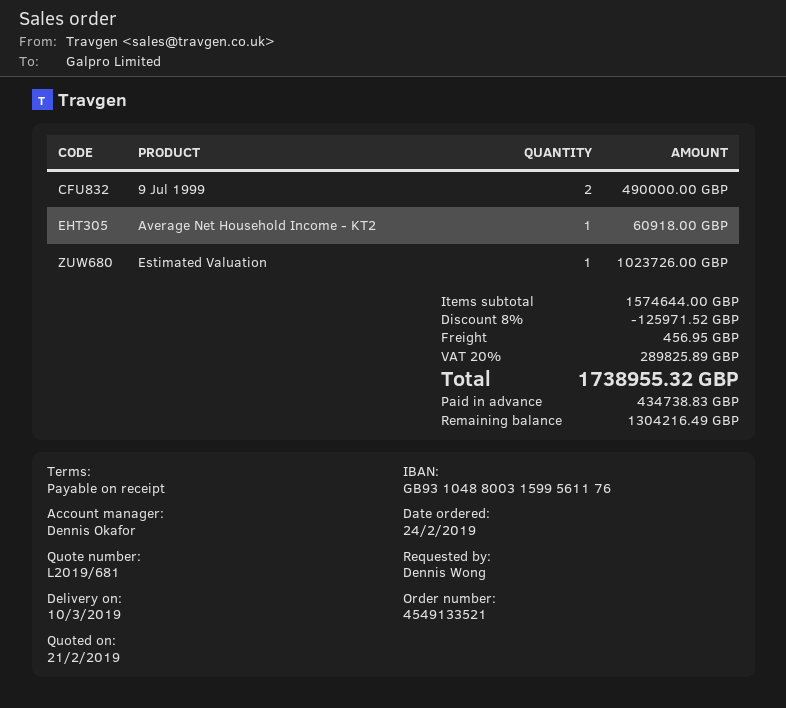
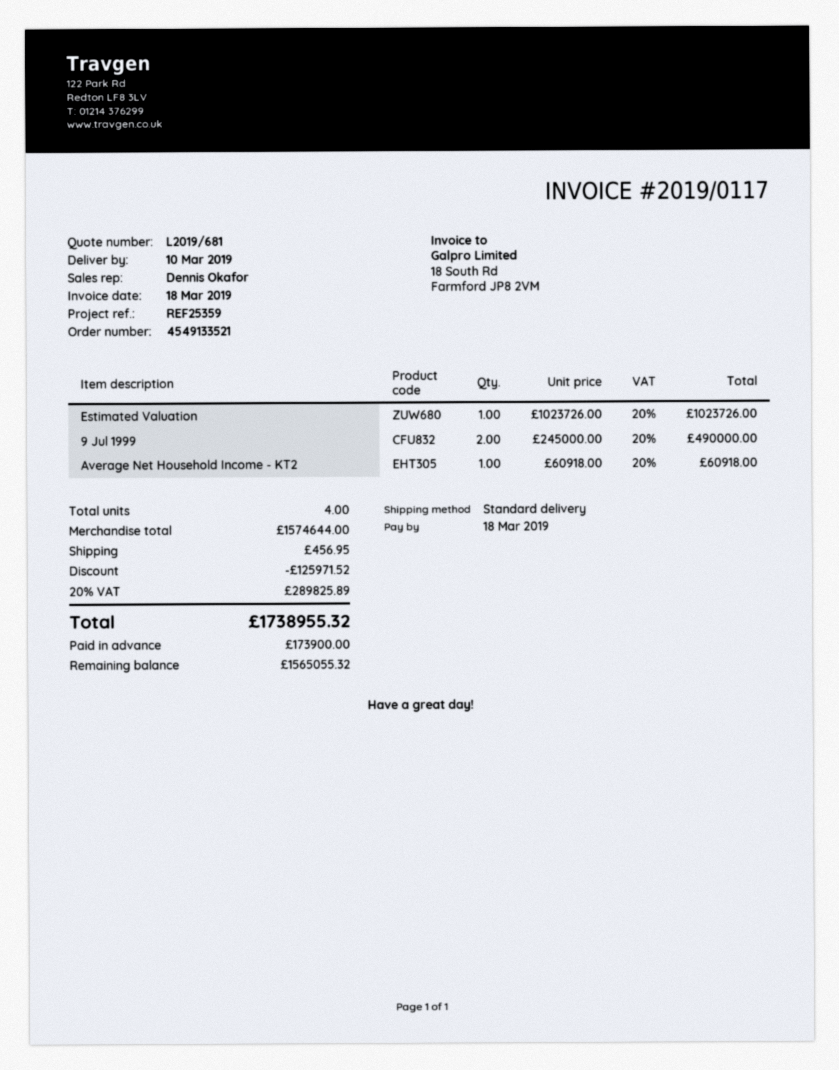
deposit: 434738.83 -> 173900.00
balance: 1304216.49 -> 1565055.32

